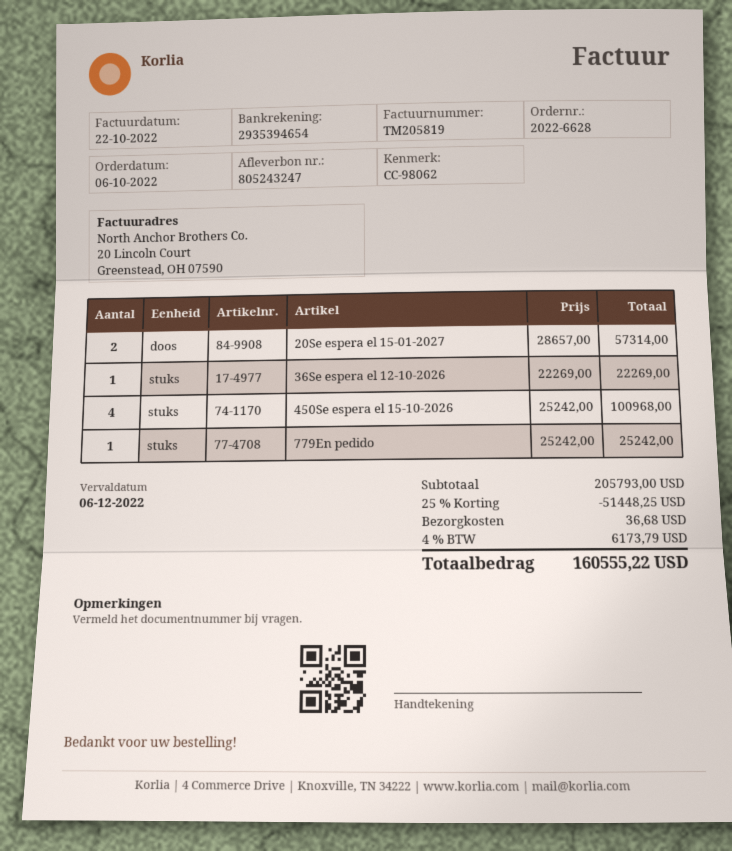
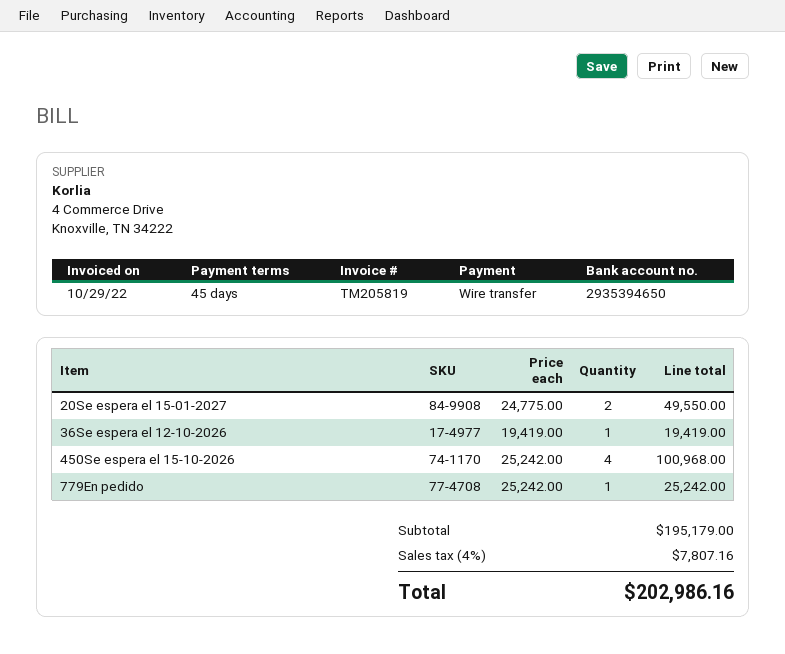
invoice date: 2022-10-22 -> 2022-10-29
bank account: 2935394654 -> 2935394650
20Se espera el 15-01-2027: 2 x 28657.00 = 57314.00 -> 2 x 24775.00 = 49550.00
36Se espera el 12-10-2026: 1 x 22269.00 = 22269.00 -> 1 x 19419.00 = 19419.00
subtotal: 205793.00 -> 195179.00
discount: 25% = 51448.25 -> none
shipping: 36.68 -> none
tax: 4% = 6173.79 -> 4% = 7807.16
total: 160555.22 -> 202986.16

